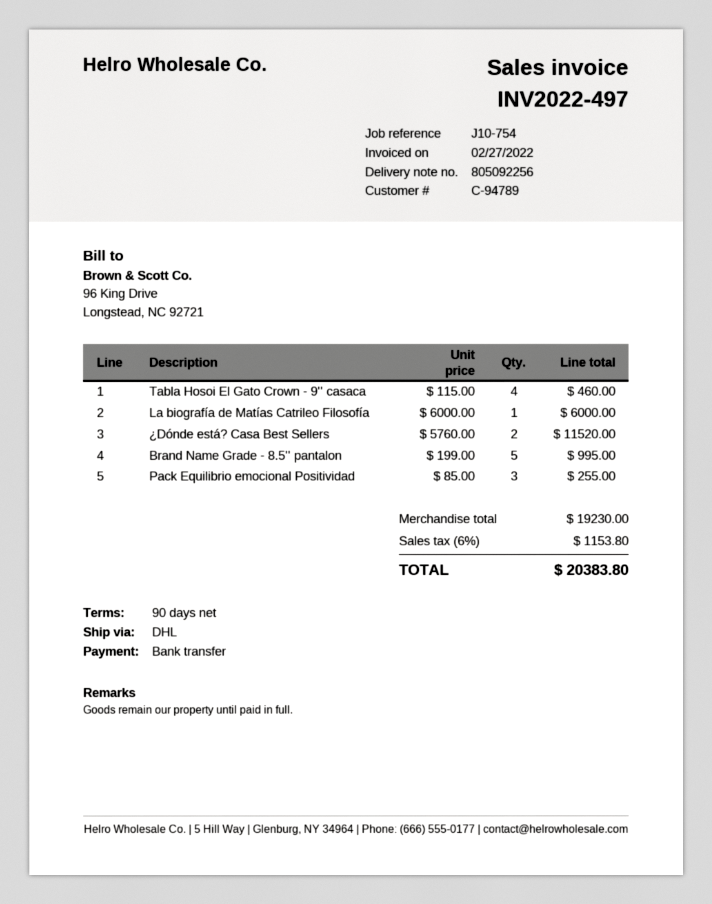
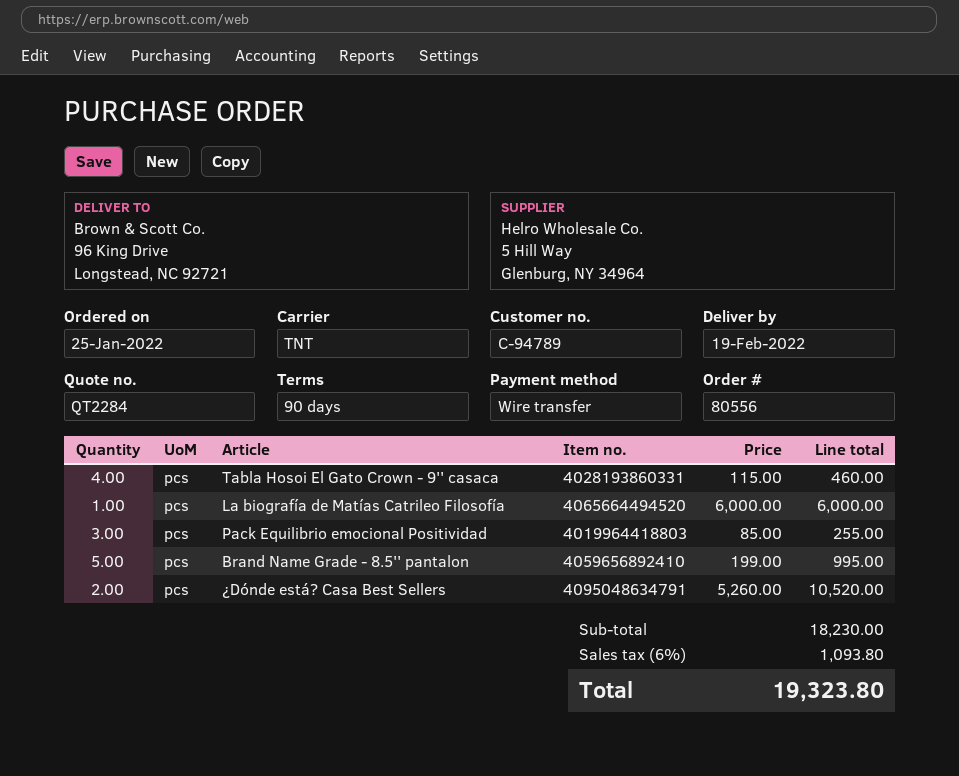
shipping method: DHL -> TNT
¿Dónde está? Casa Best Sellers: 2 x 5760.00 = 11520.00 -> 2 x 5260.00 = 10520.00
subtotal: 19230.00 -> 18230.00
tax: 6% = 1153.80 -> 6% = 1093.80
total: 20383.80 -> 19323.80

